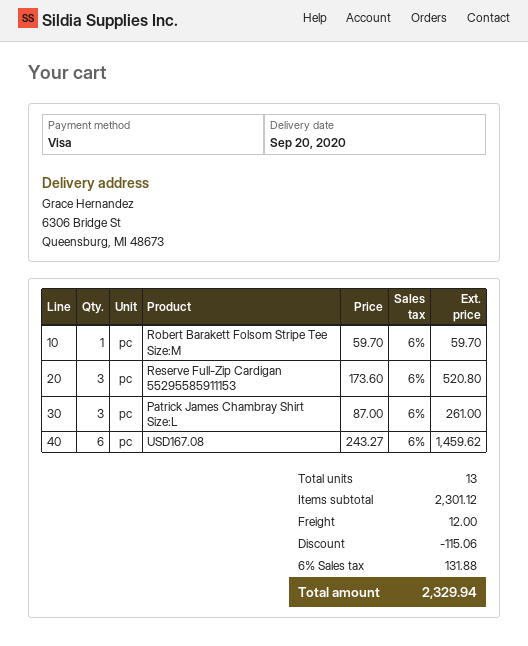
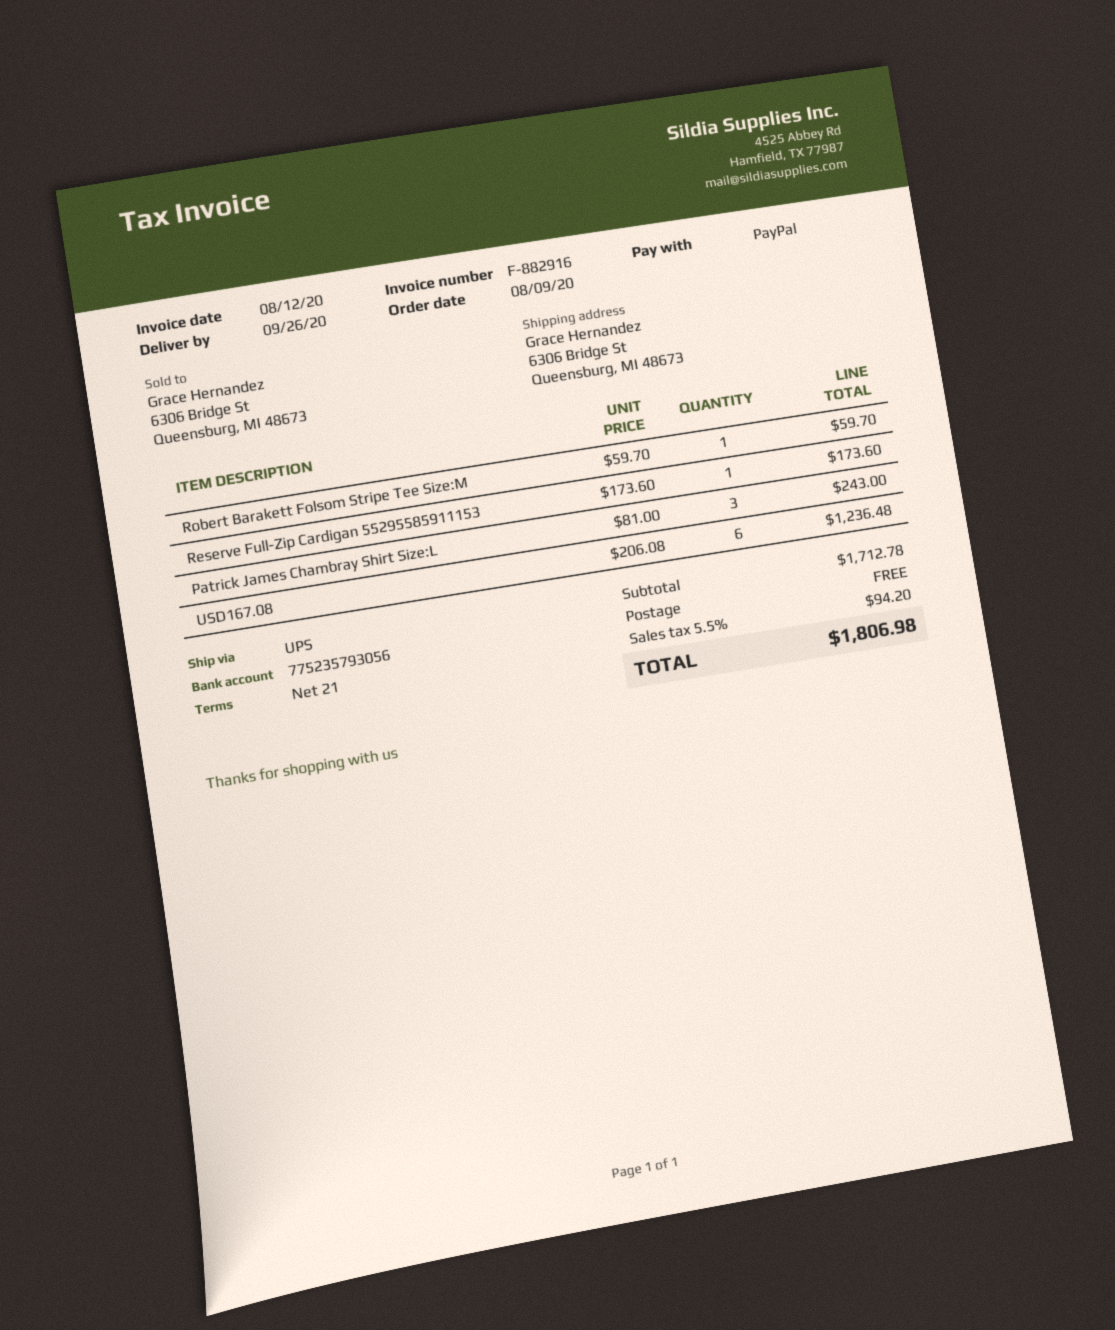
delivery date: 2020-09-20 -> 2020-09-26
payment method: Visa -> PayPal
Reserve Full-Zip Cardigan 55295585911153: 3 x 173.60 = 520.80 -> 1 x 173.60 = 173.60
Patrick James Chambray Shirt Size:L: 3 x 87.00 = 261.00 -> 3 x 81.00 = 243.00
USD167.08: 6 x 243.27 = 1459.62 -> 6 x 206.08 = 1236.48
subtotal: 2301.12 -> 1712.78
discount: 115.06 -> none
shipping: 12.00 -> 0.00
tax: 6% = 131.88 -> 5.5% = 94.20
total: 2329.94 -> 1806.98

